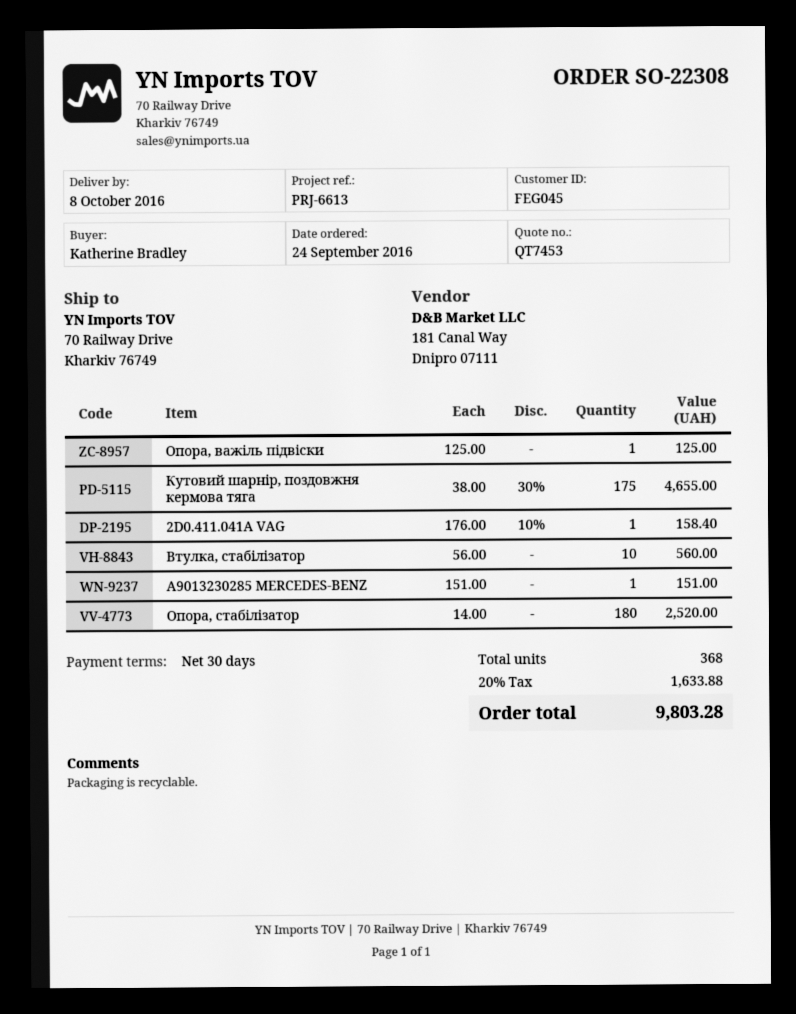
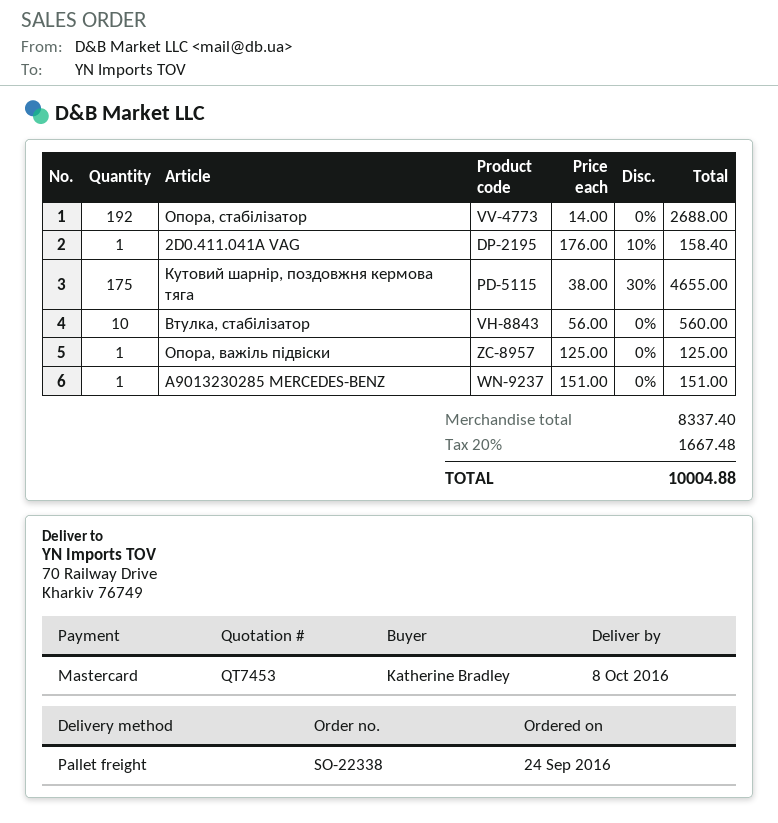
order number: SO-22308 -> SO-22338
Опора, стабілізатор: 180 x 14.00 = 2520.00 -> 192 x 14.00 = 2688.00
tax: 20% = 1633.88 -> 20% = 1667.48
total: 9803.28 -> 10004.88

